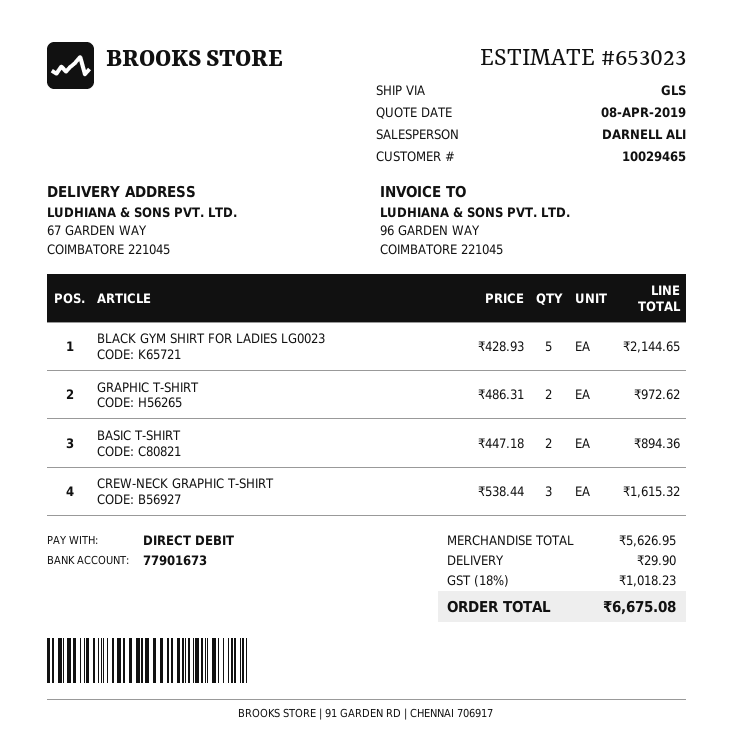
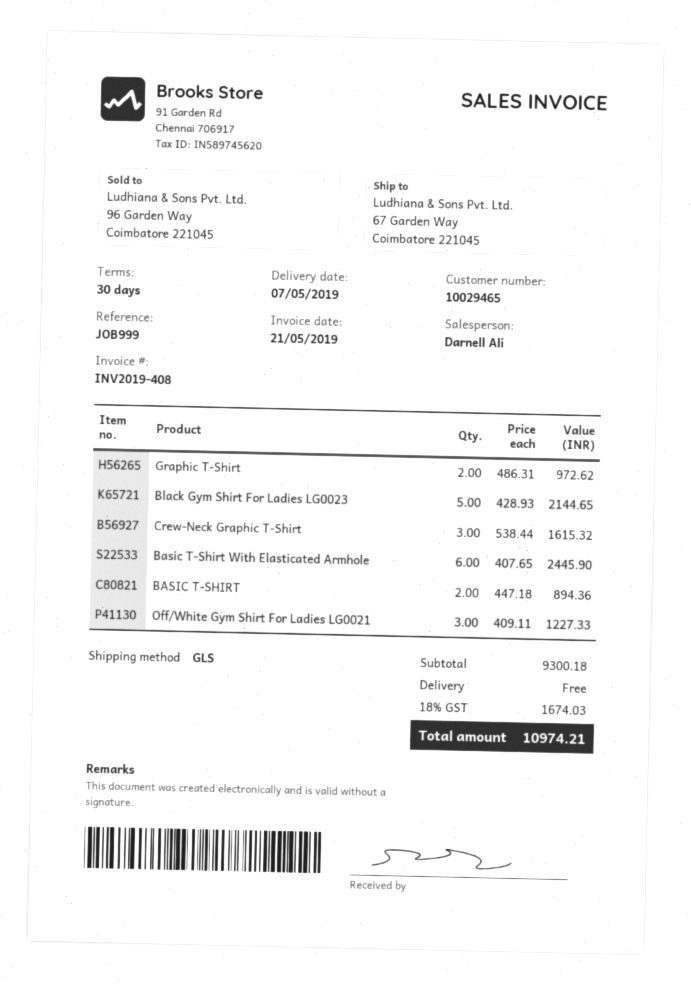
Basic T-Shirt With Elasticated Armhole: none -> 6 x 407.65 = 2445.90
Off/White Gym Shirt For Ladies LG0021: none -> 3 x 409.11 = 1227.33
subtotal: 5626.95 -> 9300.18
shipping: 29.90 -> 0.00
tax: 18% = 1018.23 -> 18% = 1674.03
total: 6675.08 -> 10974.21

